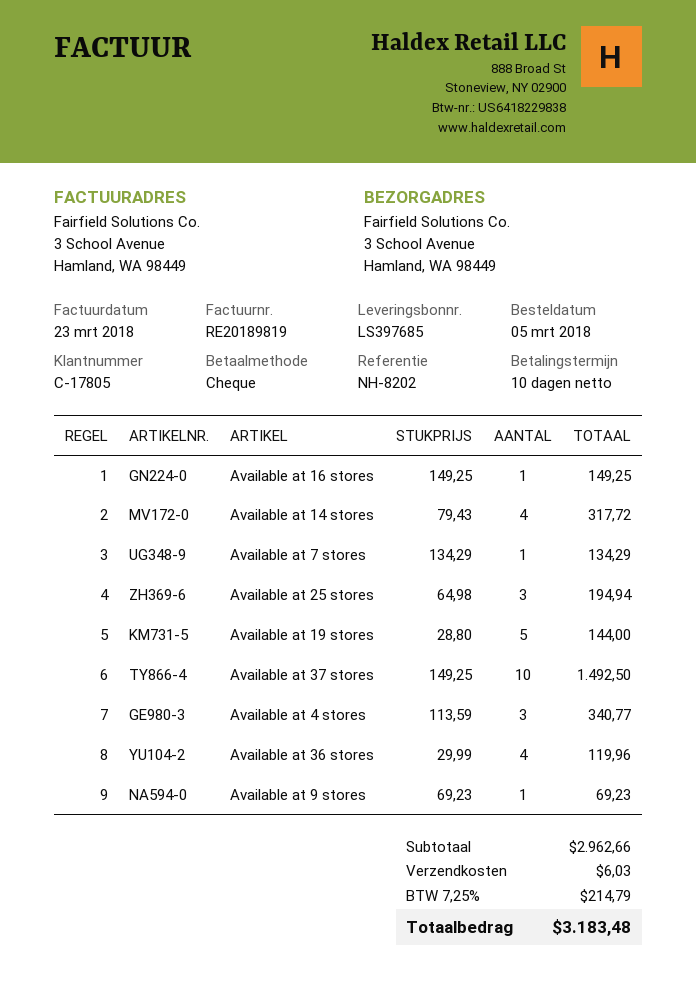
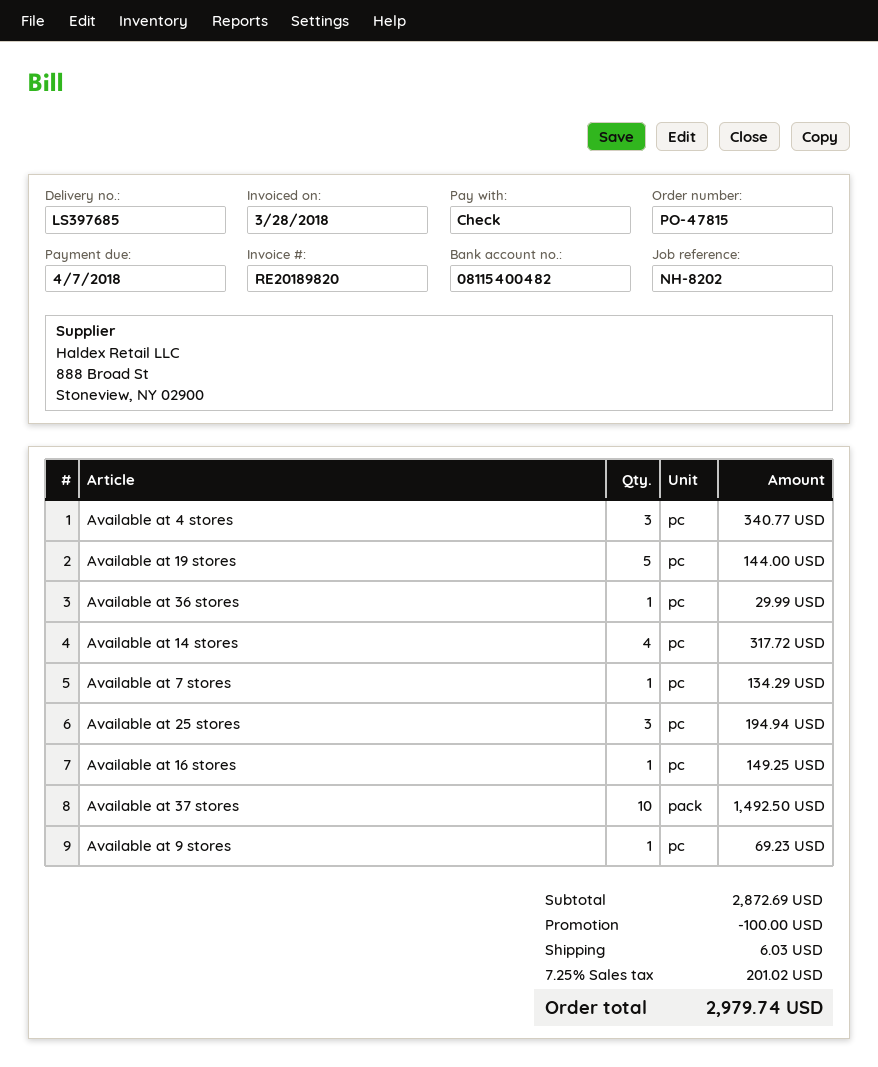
invoice number: RE20189819 -> RE20189820
invoice date: 2018-03-23 -> 2018-03-28
Available at 36 stores: 4 for 119.96 -> 1 for 29.99
subtotal: 2962.66 -> 2872.69
discount: none -> 100.00
tax: 7.25% = 214.79 -> 7.25% = 201.02
total: 3183.48 -> 2979.74

